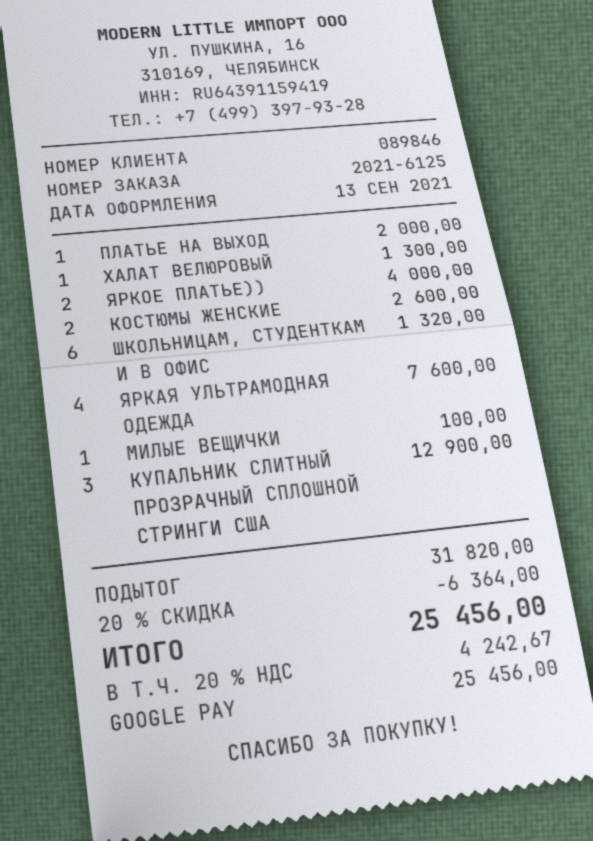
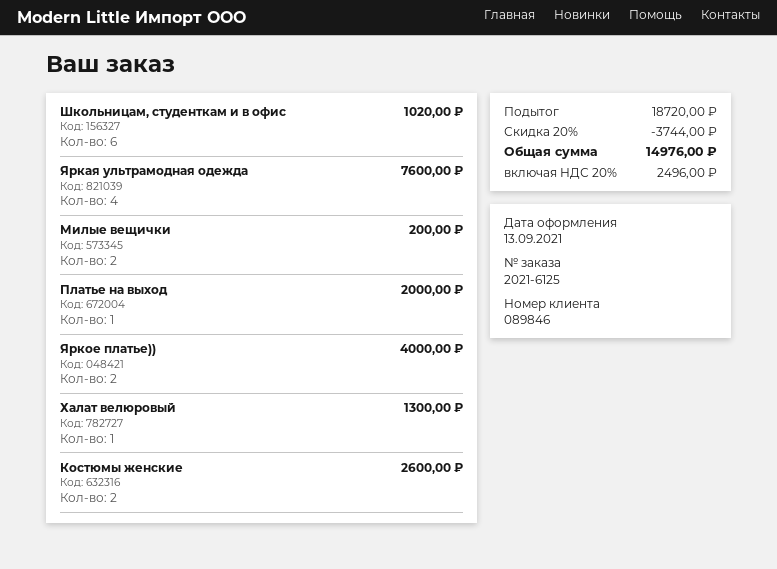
ШКОЛЬНИЦАМ, СТУДЕНТКАМ И В ОФИС: 6 for 1320.00 -> 6 for 1020.00
МИЛЫЕ ВЕЩИЧКИ: 1 for 100.00 -> 2 for 200.00
КУПАЛЬНИК СЛИТНЫЙ ПРОЗРАЧНЫЙ СПЛОШНОЙ СТРИНГИ США: 3 for 12900.00 -> none
subtotal: 31820.00 -> 18720.00
discount: 20% = 6364.00 -> 20% = 3744.00
tax: 20% = 4242.67 -> 20% = 2496.00
total: 25456.00 -> 14976.00

